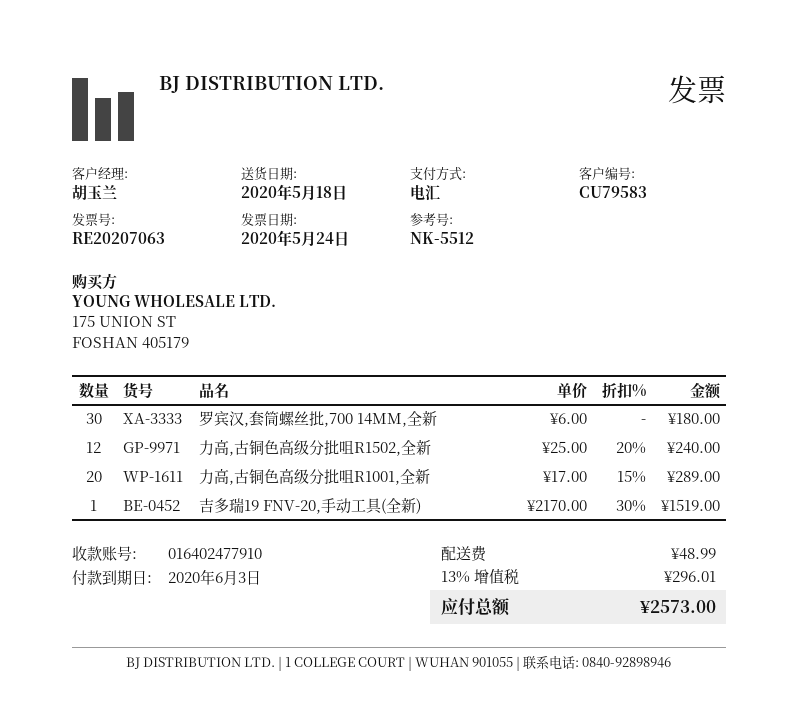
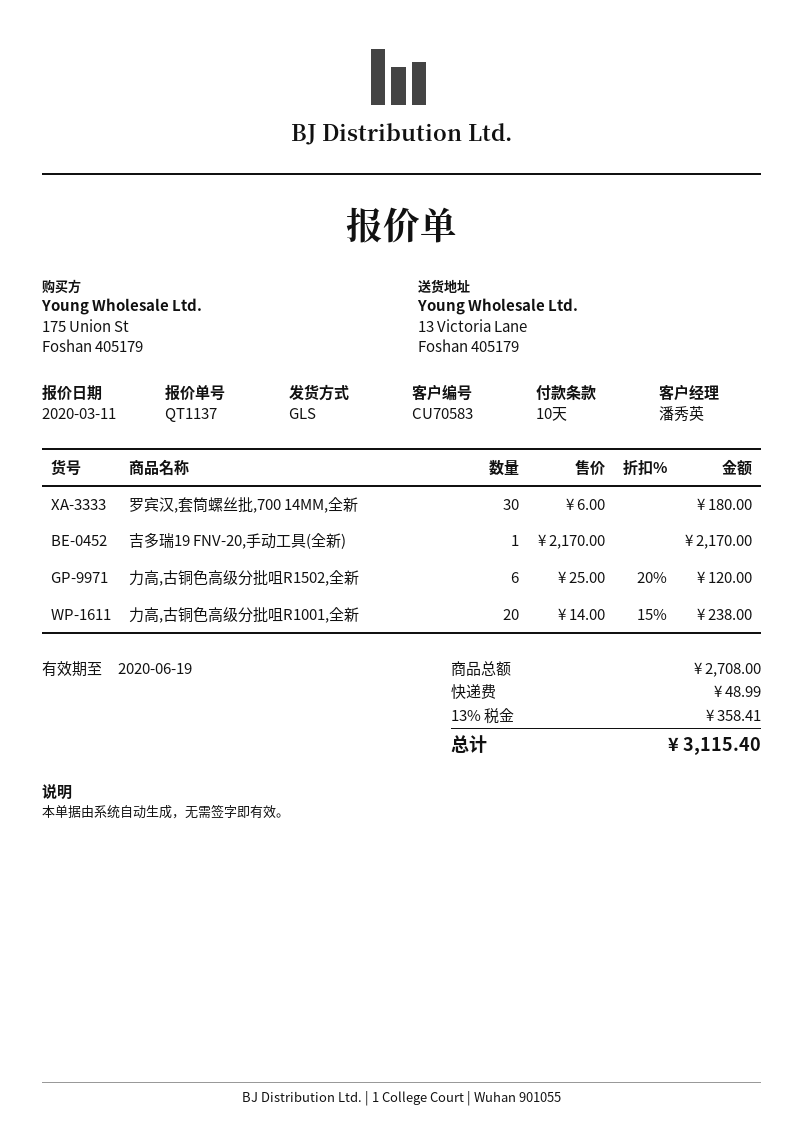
customer number: CU79583 -> CU70583
sales rep: 胡玉兰 -> 潘秀英
力高,古铜色高级分批咀R1502,全新: 12 x 25.00 - 20% = 240.00 -> 6 x 25.00 - 20% = 120.00
力高,古铜色高级分批咀R1001,全新: 20 x 17.00 - 15% = 289.00 -> 20 x 14.00 - 15% = 238.00
吉多瑞19 FNV-20,手动工具(全新): 1 x 2170.00 - 30% = 1519.00 -> 1 x 2170.00 = 2170.00
tax: 13% = 296.01 -> 13% = 358.41
total: 2573.00 -> 3115.40

